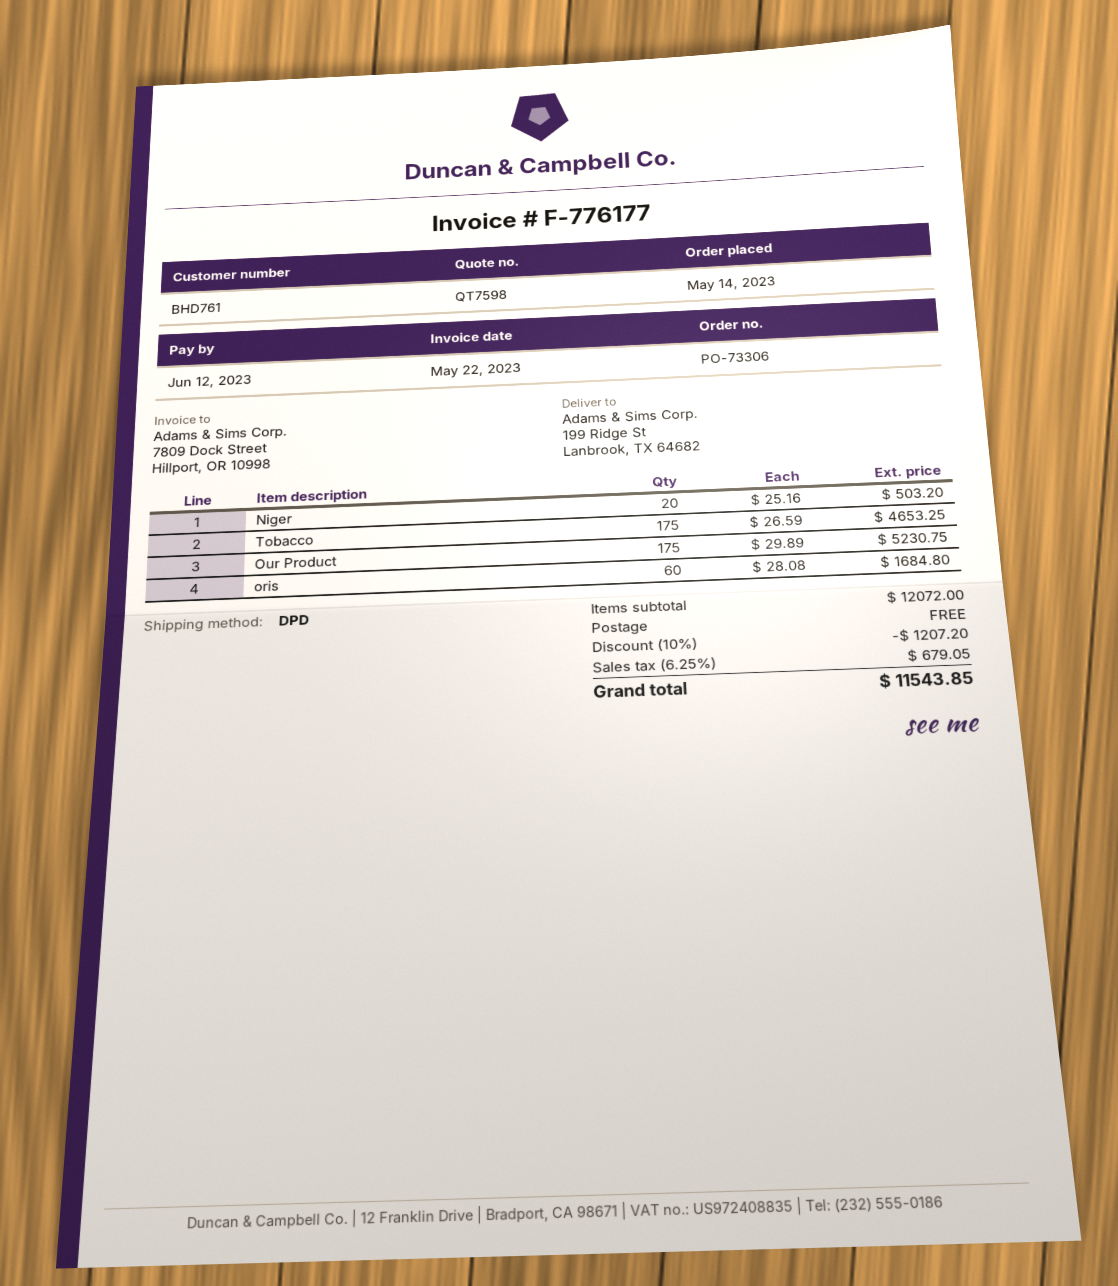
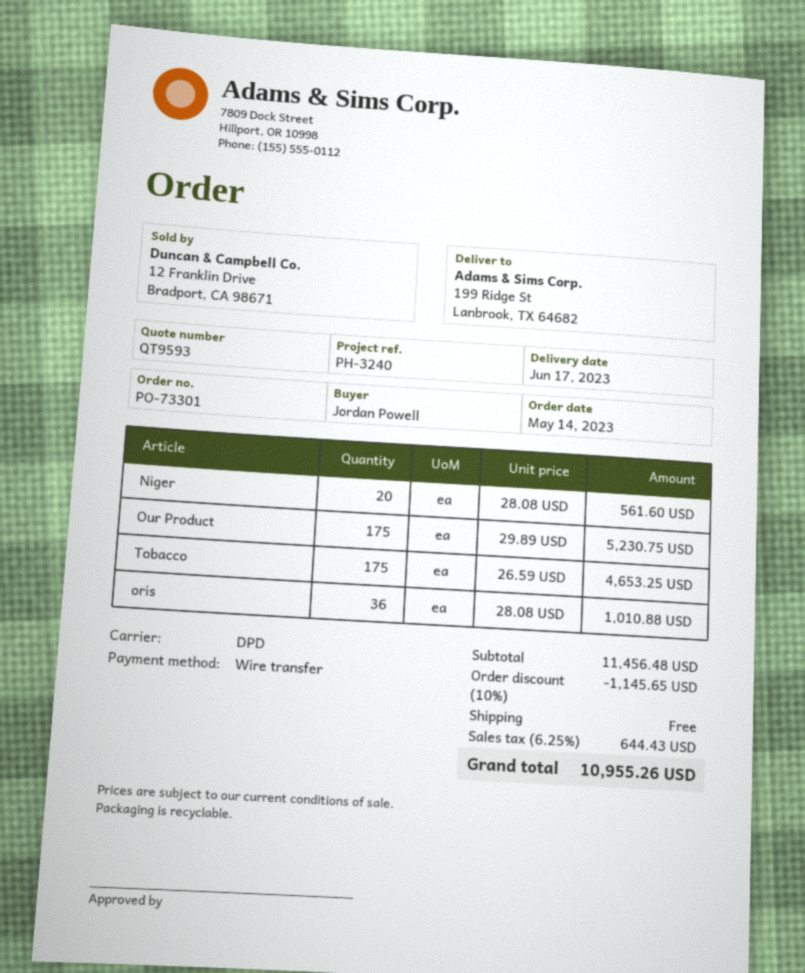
quote number: QT7598 -> QT9593
order number: PO-73306 -> PO-73301
Niger: 20 x 25.16 = 503.20 -> 20 x 28.08 = 561.60
oris: 60 x 28.08 = 1684.80 -> 36 x 28.08 = 1010.88
subtotal: 12072.00 -> 11456.48
discount: 10% = 1207.20 -> 10% = 1145.65
tax: 6.25% = 679.05 -> 6.25% = 644.43
total: 11543.85 -> 10955.26

